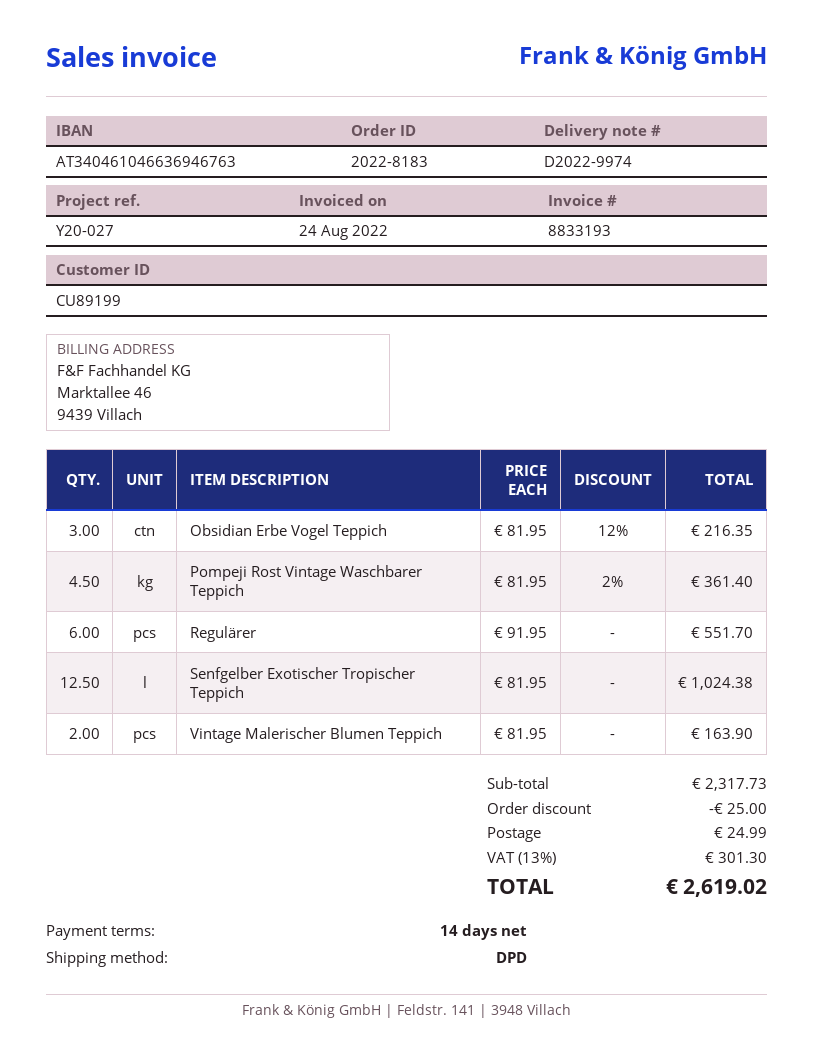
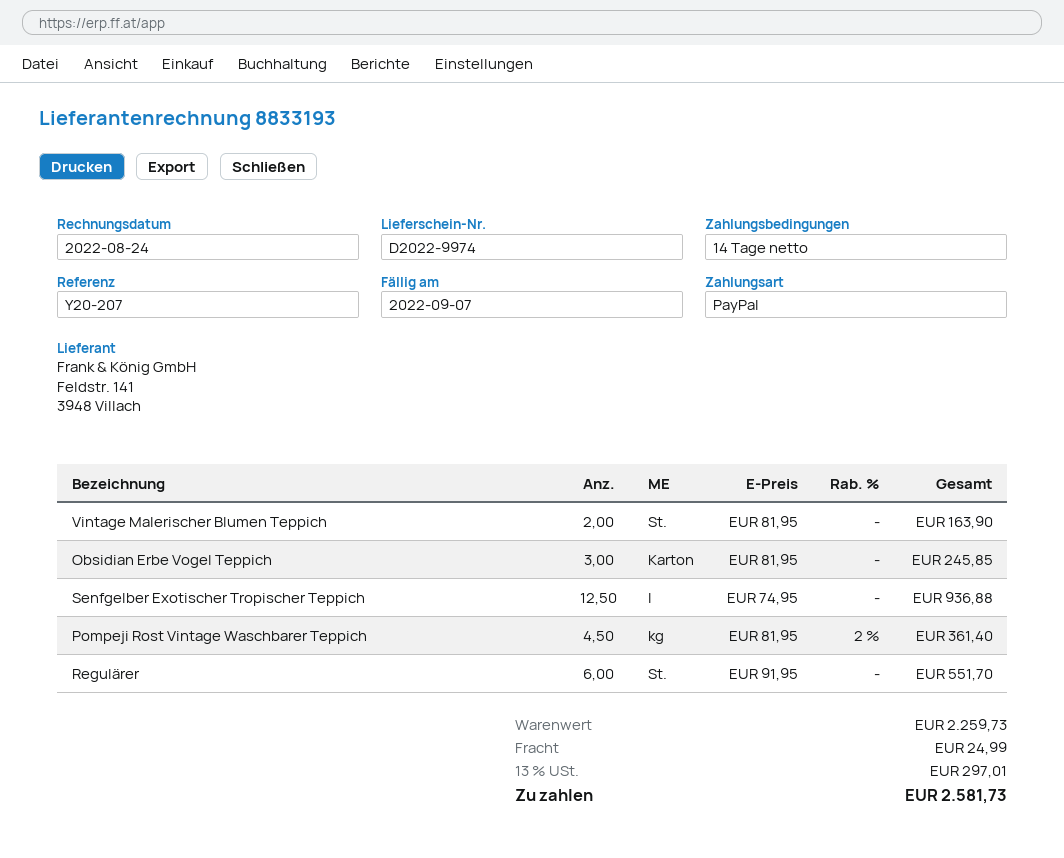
reference: Y20-027 -> Y20-207
Obsidian Erbe Vogel Teppich: 3 x 81.95 - 12% = 216.35 -> 3 x 81.95 = 245.85
Senfgelber Exotischer Tropischer Teppich: 12.5 x 81.95 = 1024.38 -> 12.5 x 74.95 = 936.88
subtotal: 2317.73 -> 2259.73
discount: 25.00 -> none
tax: 13% = 301.30 -> 13% = 297.01
total: 2619.02 -> 2581.73

